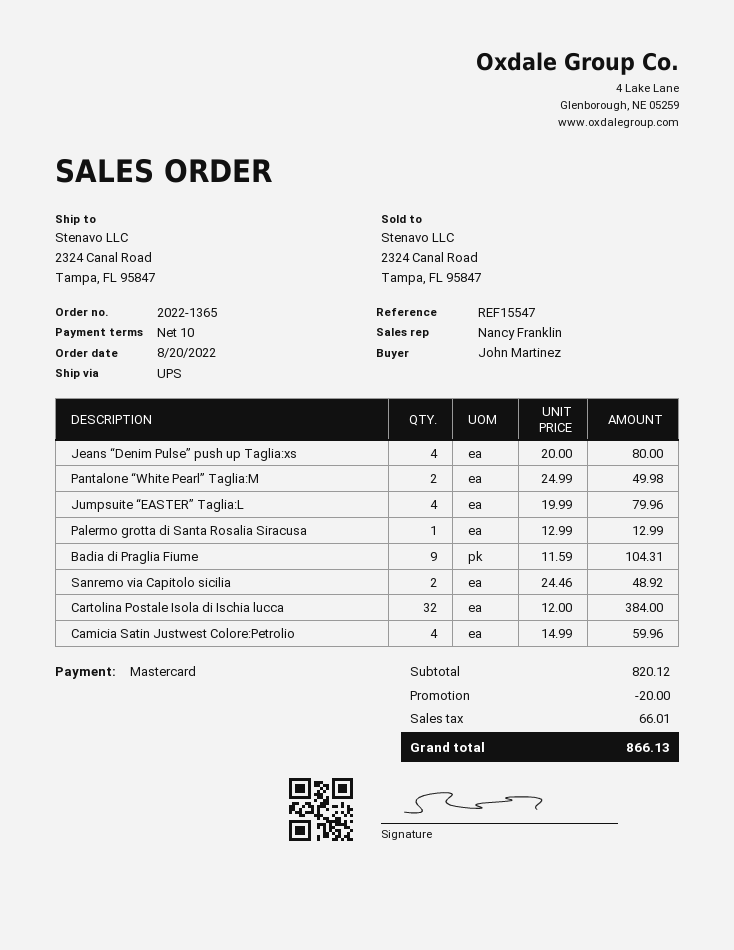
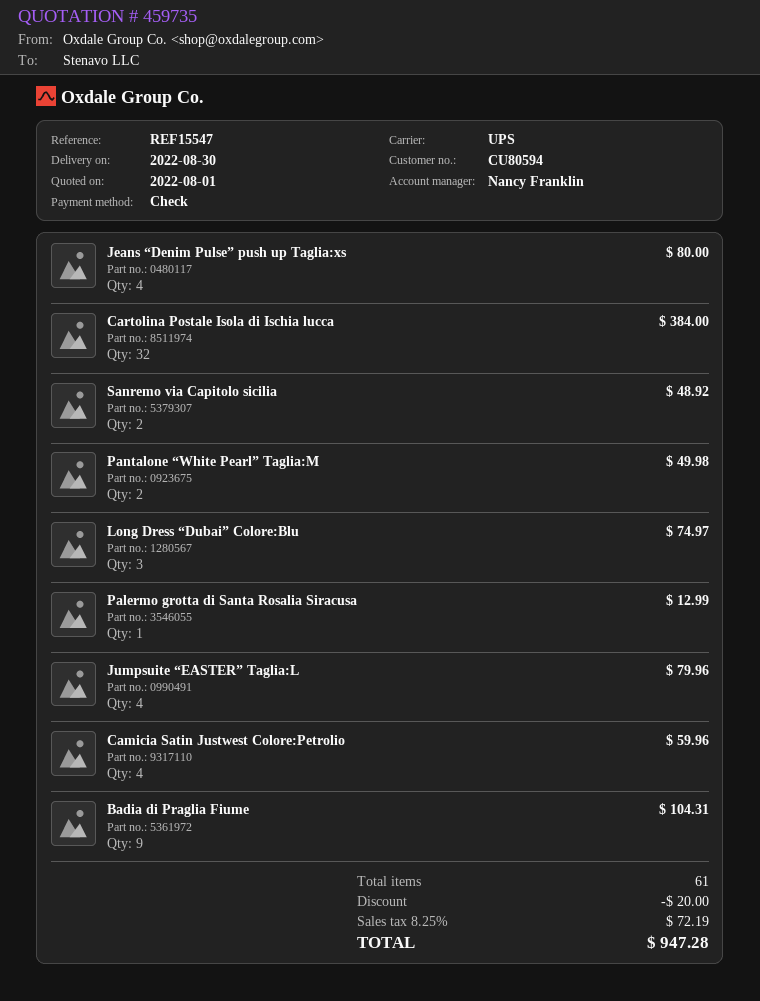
payment method: Mastercard -> cheque
Long Dress “Dubai” Colore:Blu: none -> 3 for 74.97
tax: 66.01 -> 72.19
total: 866.13 -> 947.28

